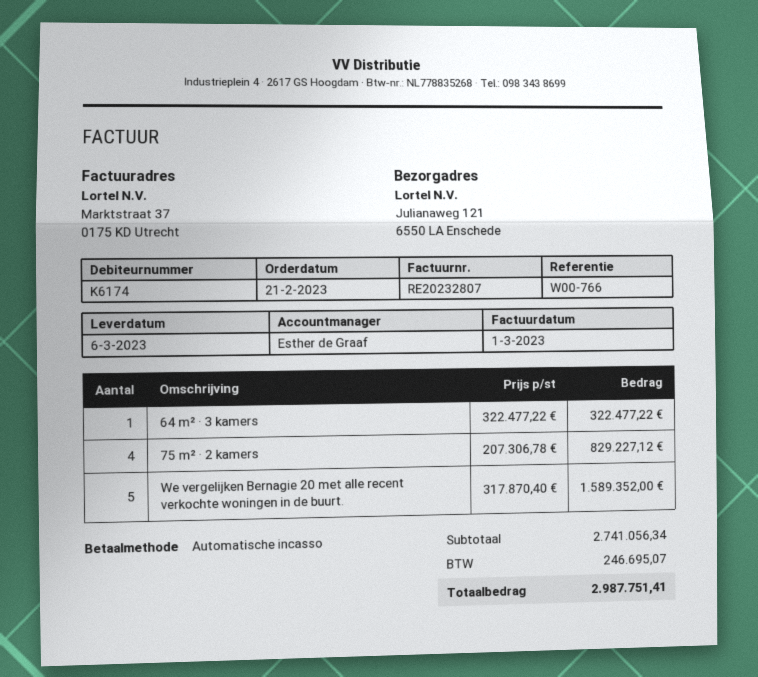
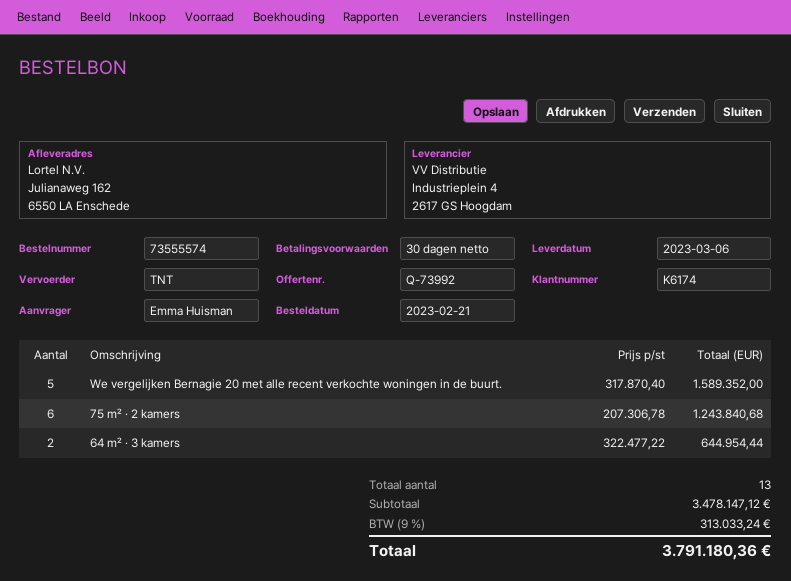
ship to: Julianaweg 121, 6550 LA Enschede -> Julianaweg 162, 6550 LA Enschede
64 m² · 3 kamers: 1 x 322477.22 = 322477.22 -> 2 x 322477.22 = 644954.44
75 m² · 2 kamers: 4 x 207306.78 = 829227.12 -> 6 x 207306.78 = 1243840.68
subtotal: 2741056.34 -> 3478147.12
tax: 246695.07 -> 313033.24
total: 2987751.41 -> 3791180.36

